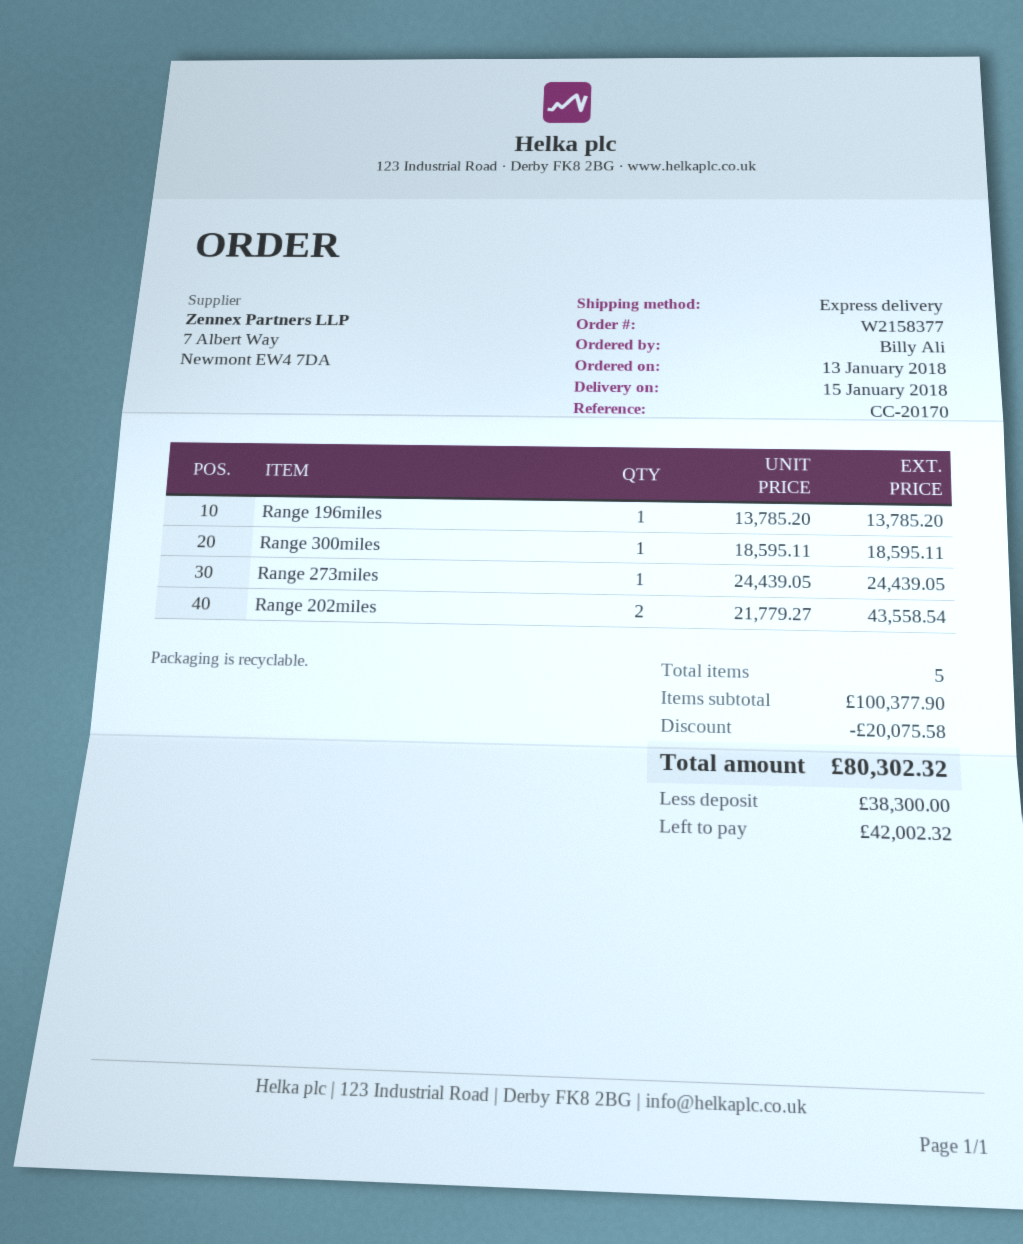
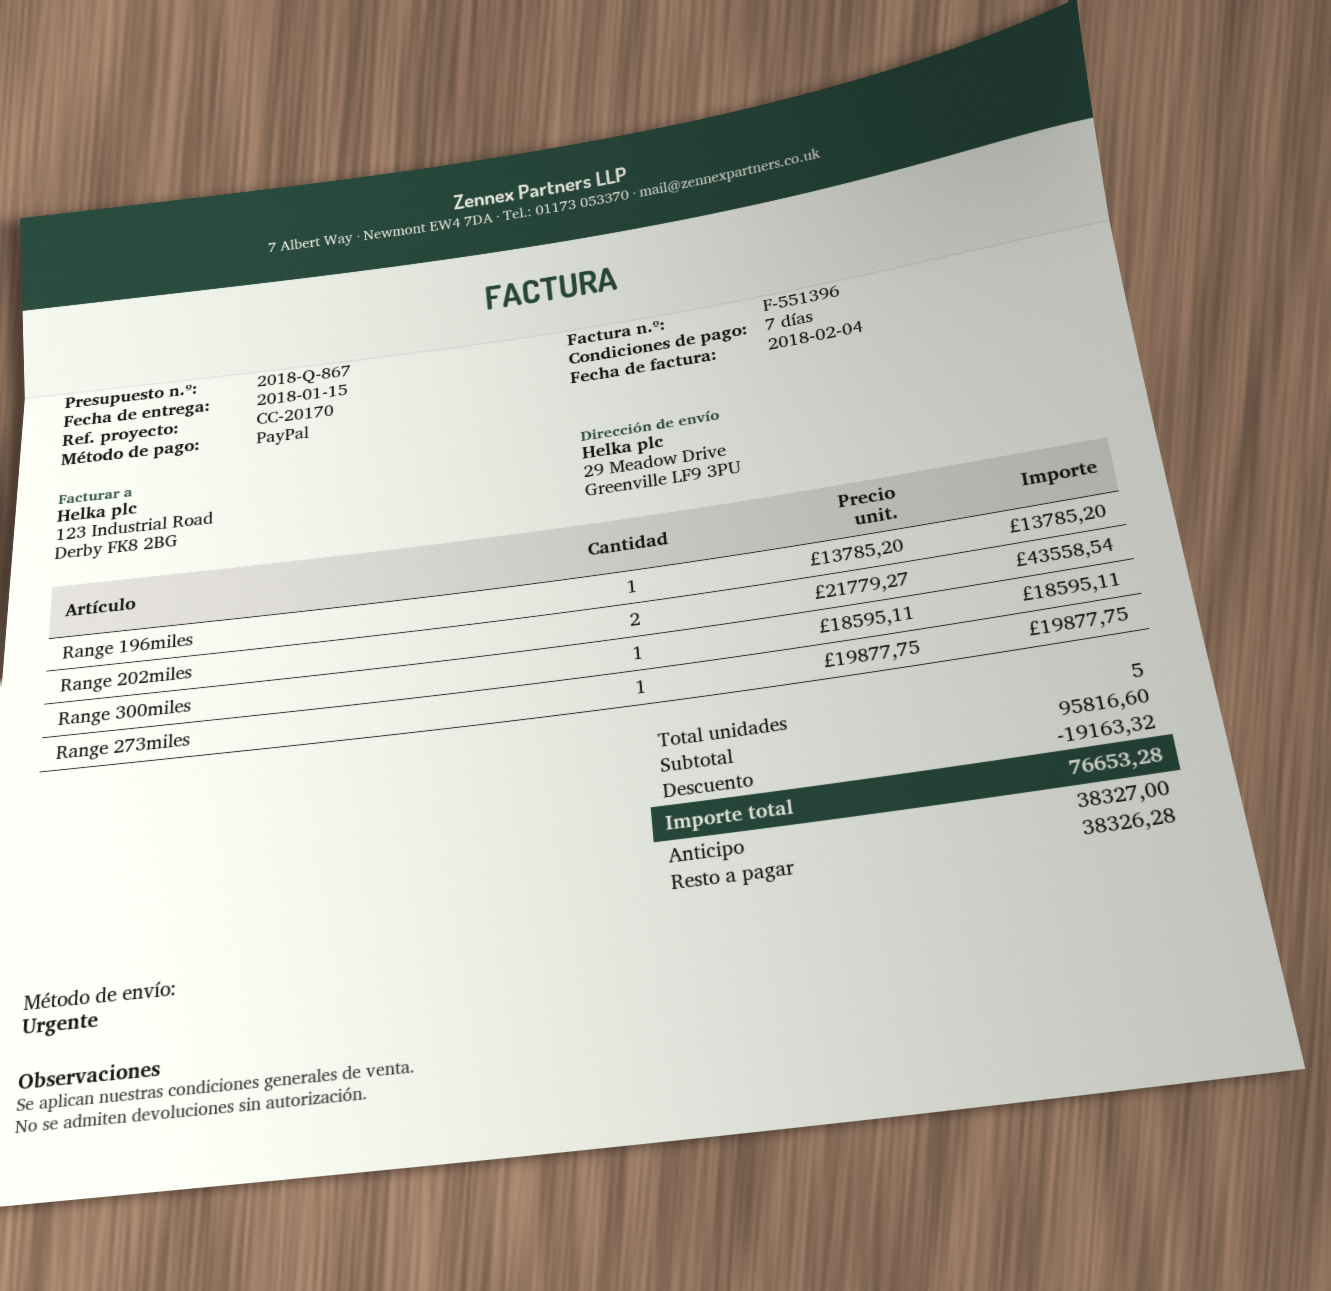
Range 273miles: 1 x 24439.05 = 24439.05 -> 1 x 19877.75 = 19877.75
subtotal: 100377.90 -> 95816.60
discount: 20075.58 -> 19163.32
total: 80302.32 -> 76653.28
deposit: 38300.00 -> 38327.00
balance: 42002.32 -> 38326.28

